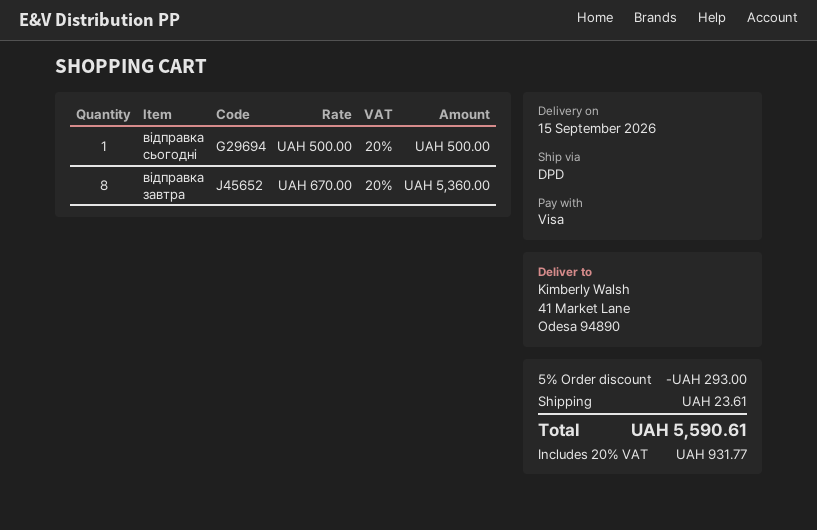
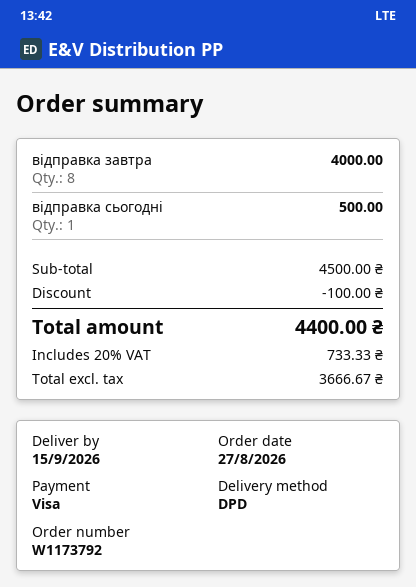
відправка завтра: 8 for 5360.00 -> 8 for 4000.00
discount: 293.00 -> 100.00
shipping: 23.61 -> none
tax: 20% = 931.77 -> 20% = 733.33
total: 5590.61 -> 4400.00

